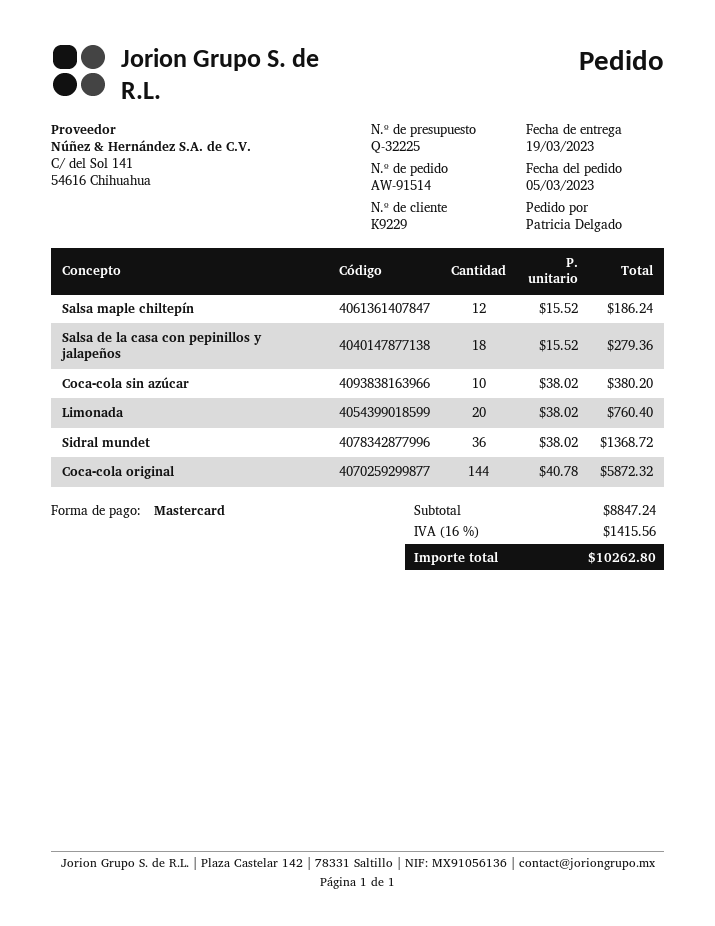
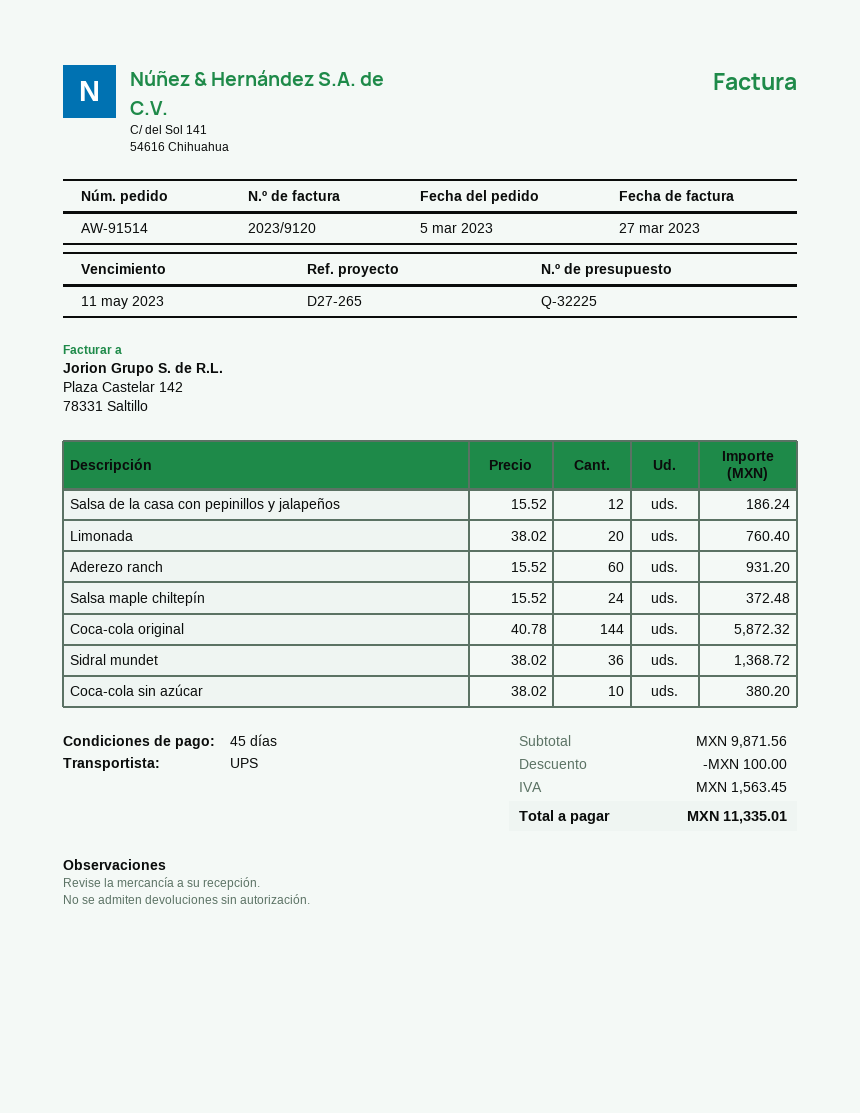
Salsa maple chiltepín: 12 x 15.52 = 186.24 -> 24 x 15.52 = 372.48
Salsa de la casa con pepinillos y jalapeños: 18 x 15.52 = 279.36 -> 12 x 15.52 = 186.24
Aderezo ranch: none -> 60 x 15.52 = 931.20
subtotal: 8847.24 -> 9871.56
discount: none -> 100.00
tax: 1415.56 -> 1563.45
total: 10262.80 -> 11335.01

